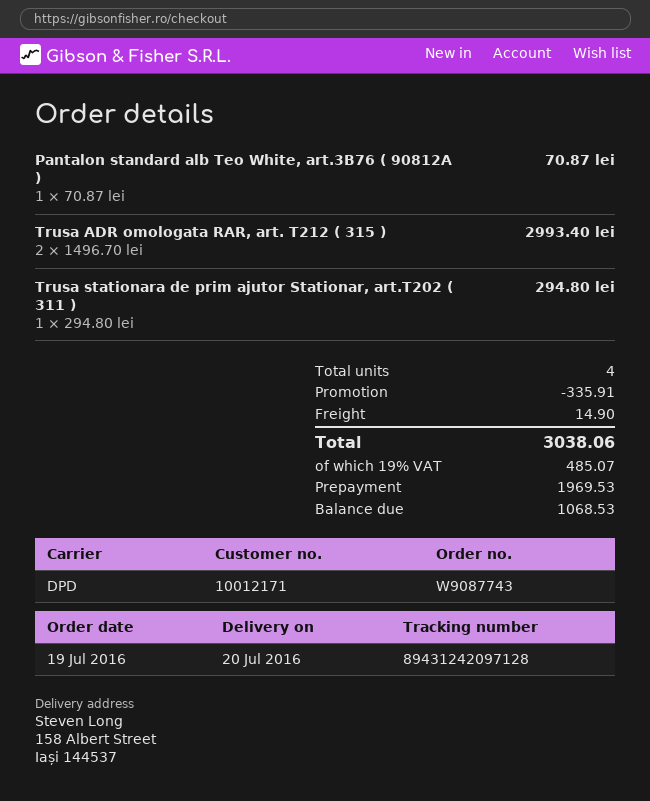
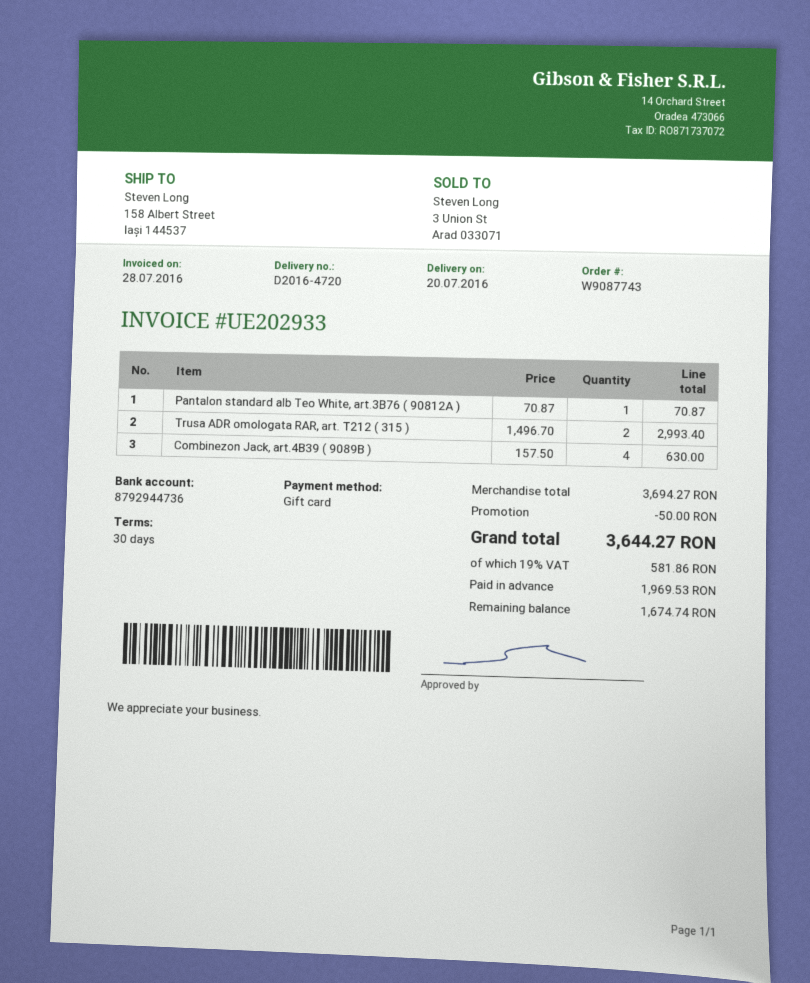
Trusa stationara de prim ajutor Stationar, art.T202 ( 311 ): 1 x 294.80 = 294.80 -> none
Combinezon Jack, art.4B39 ( 9089B ): none -> 4 x 157.50 = 630.00
discount: 335.91 -> 50.00
shipping: 14.90 -> none
tax: 19% = 485.07 -> 19% = 581.86
total: 3038.06 -> 3644.27
balance: 1068.53 -> 1674.74

